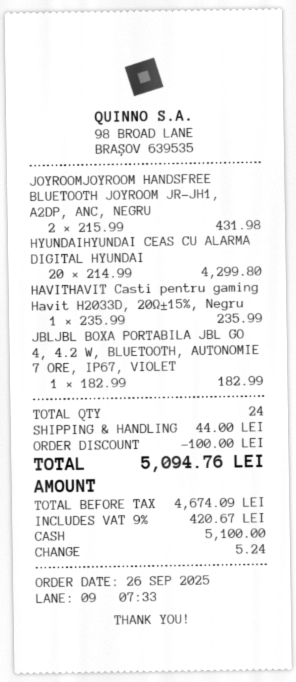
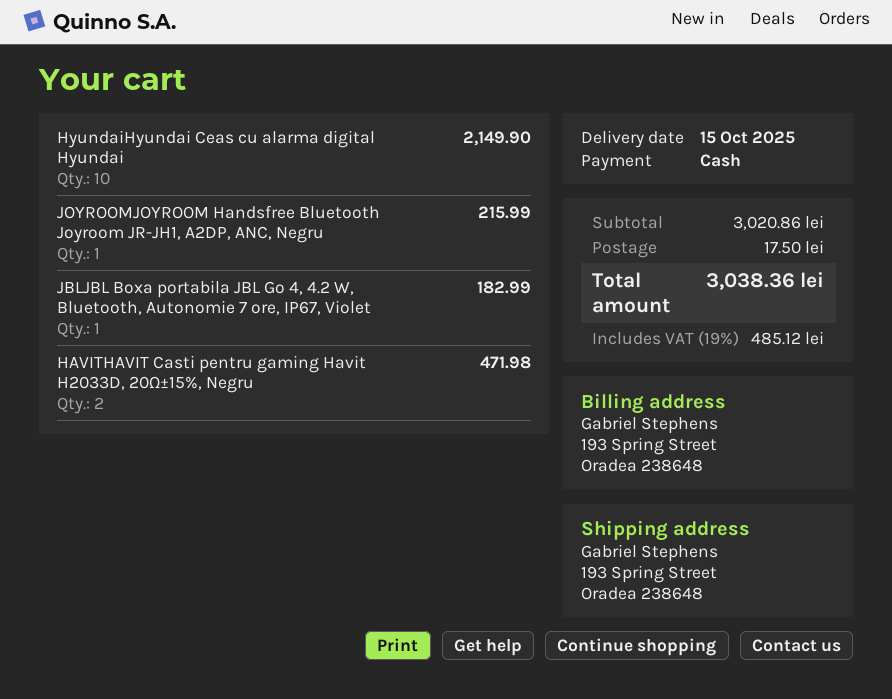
JOYROOMJOYROOM HANDSFREE BLUETOOTH JOYROOM JR-JH1, A2DP, ANC, NEGRU: 2 for 431.98 -> 1 for 215.99
HYUNDAIHYUNDAI CEAS CU ALARMA DIGITAL HYUNDAI: 20 for 4299.80 -> 10 for 2149.90
HAVITHAVIT Casti pentru gaming Havit H2033D, 20Ω±15%, Negru: 1 for 235.99 -> 2 for 471.98
discount: 100.00 -> none
shipping: 44.00 -> 17.50
tax: 9% = 420.67 -> 19% = 485.12
total: 5094.76 -> 3038.36

